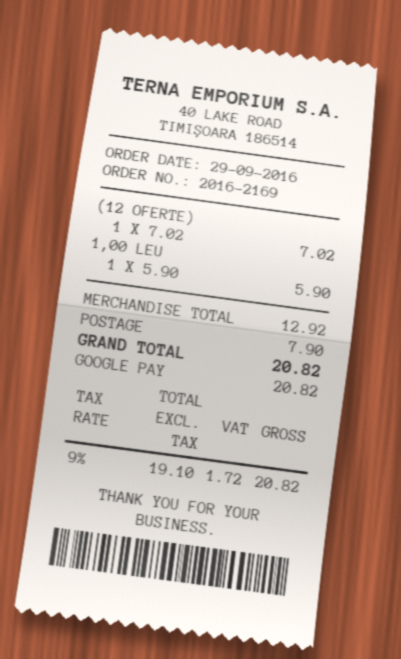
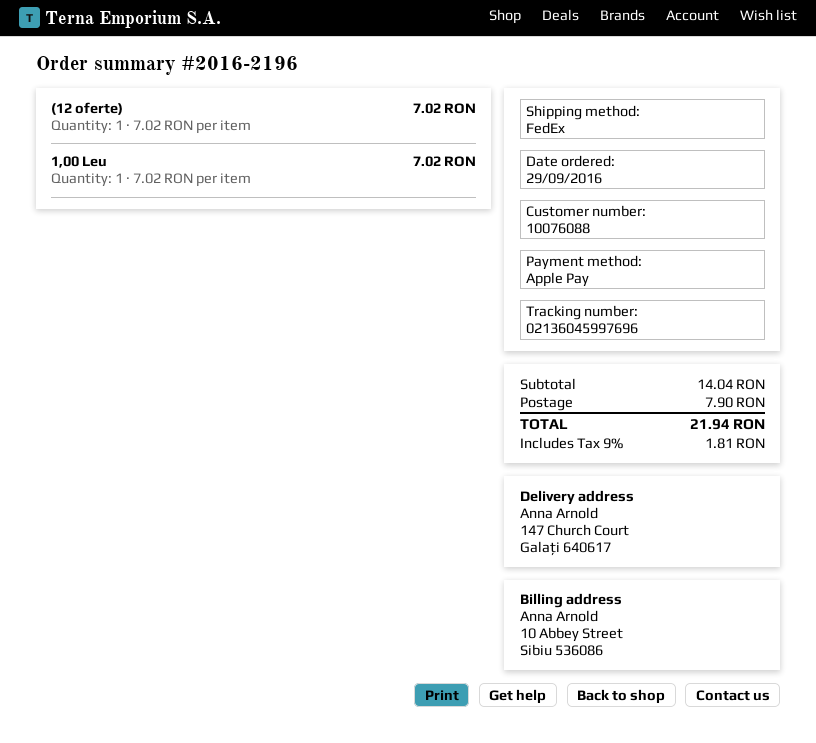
order number: 2016-2169 -> 2016-2196
payment method: Google Pay -> Apple Pay
1,00 LEU: 1 x 5.90 = 5.90 -> 1 x 7.02 = 7.02
subtotal: 12.92 -> 14.04
tax: 9% = 1.72 -> 9% = 1.81
total: 20.82 -> 21.94

